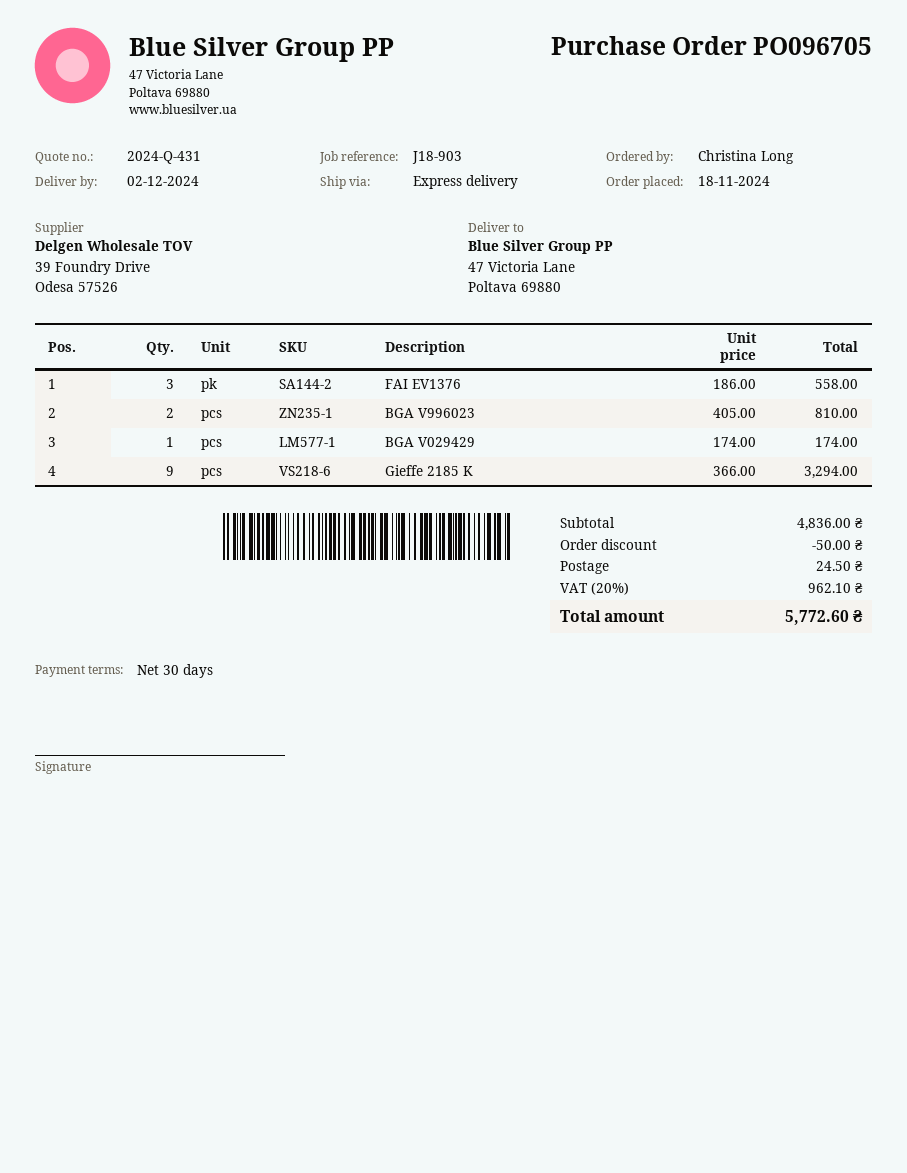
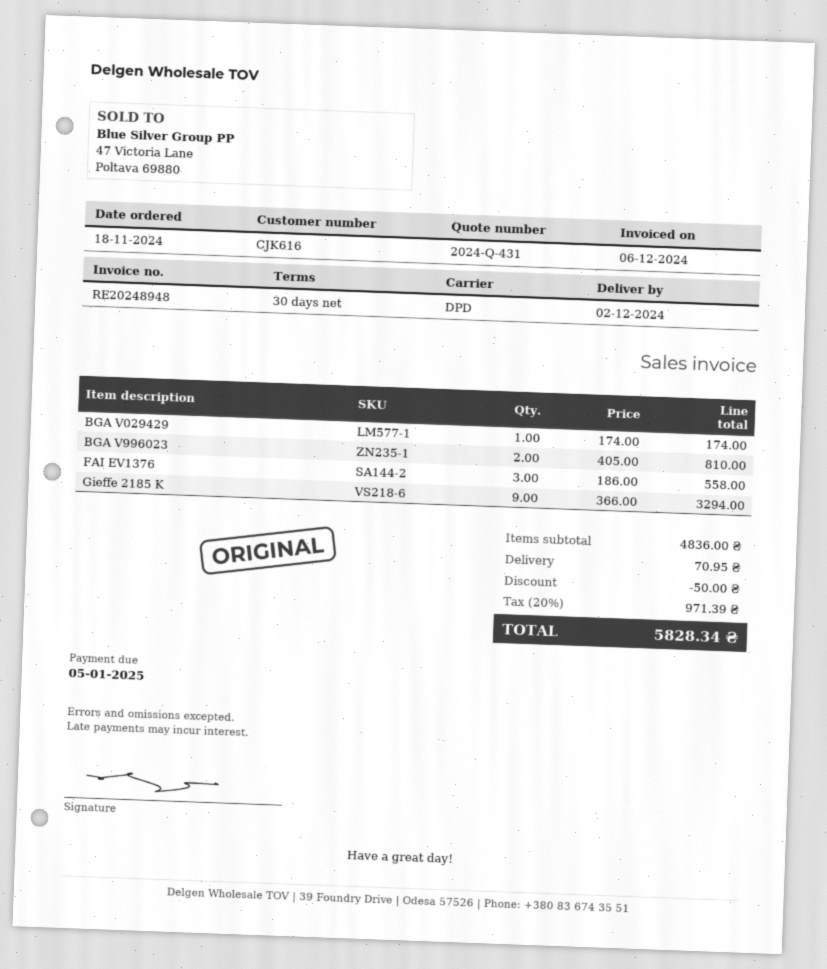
shipping method: express -> DPD
shipping: 24.50 -> 70.95
tax: 20% = 962.10 -> 20% = 971.39
total: 5772.60 -> 5828.34

